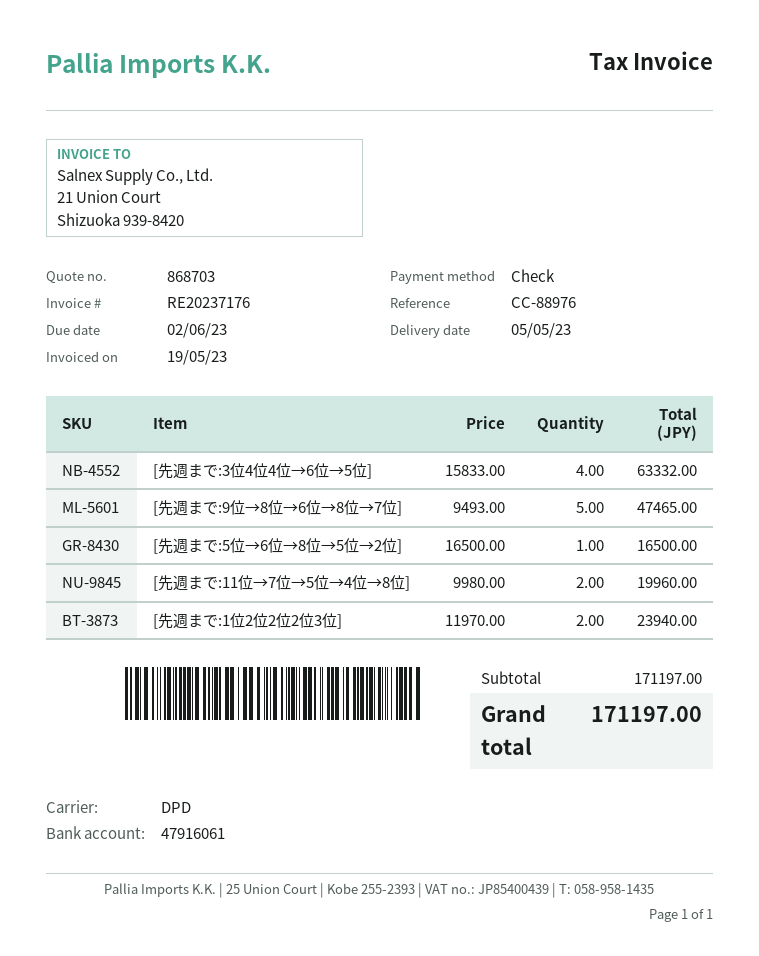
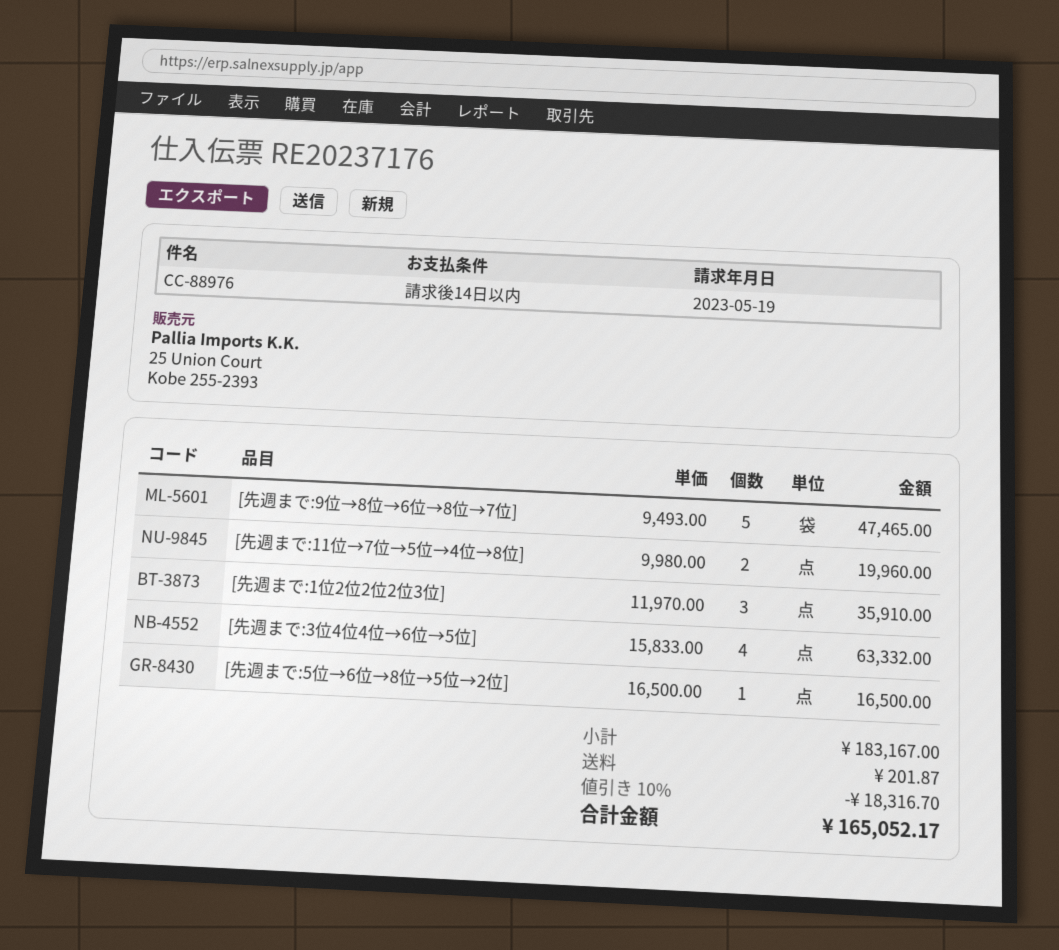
[先週まで:1位2位2位2位3位]: 2 x 11970.00 = 23940.00 -> 3 x 11970.00 = 35910.00
subtotal: 171197.00 -> 183167.00
discount: none -> 10% = 18316.70
shipping: none -> 201.87
total: 171197.00 -> 165052.17

